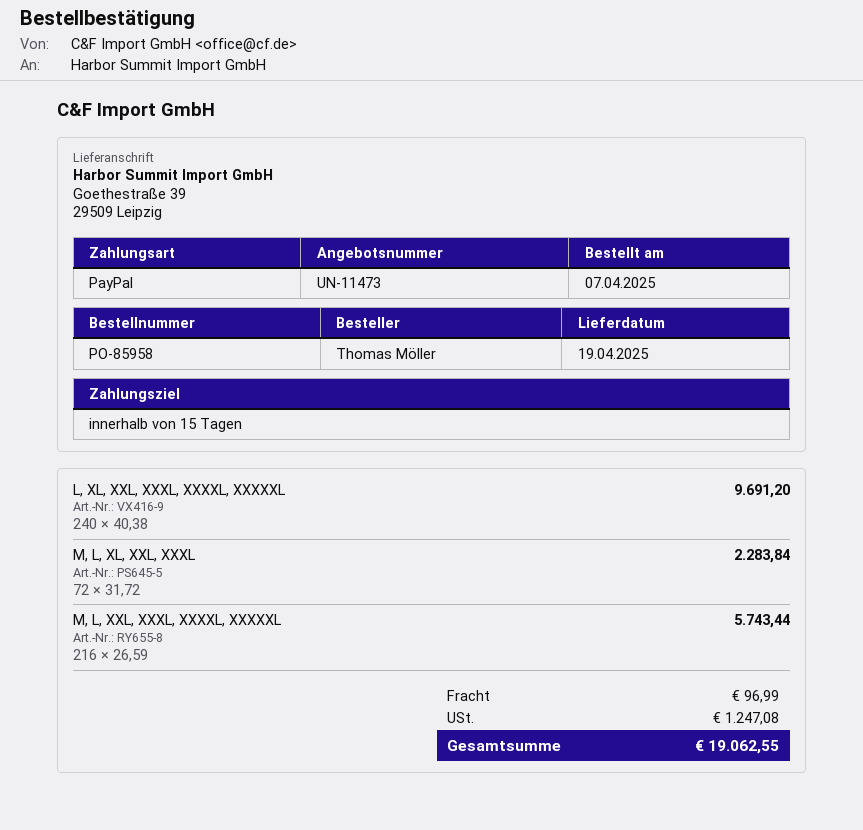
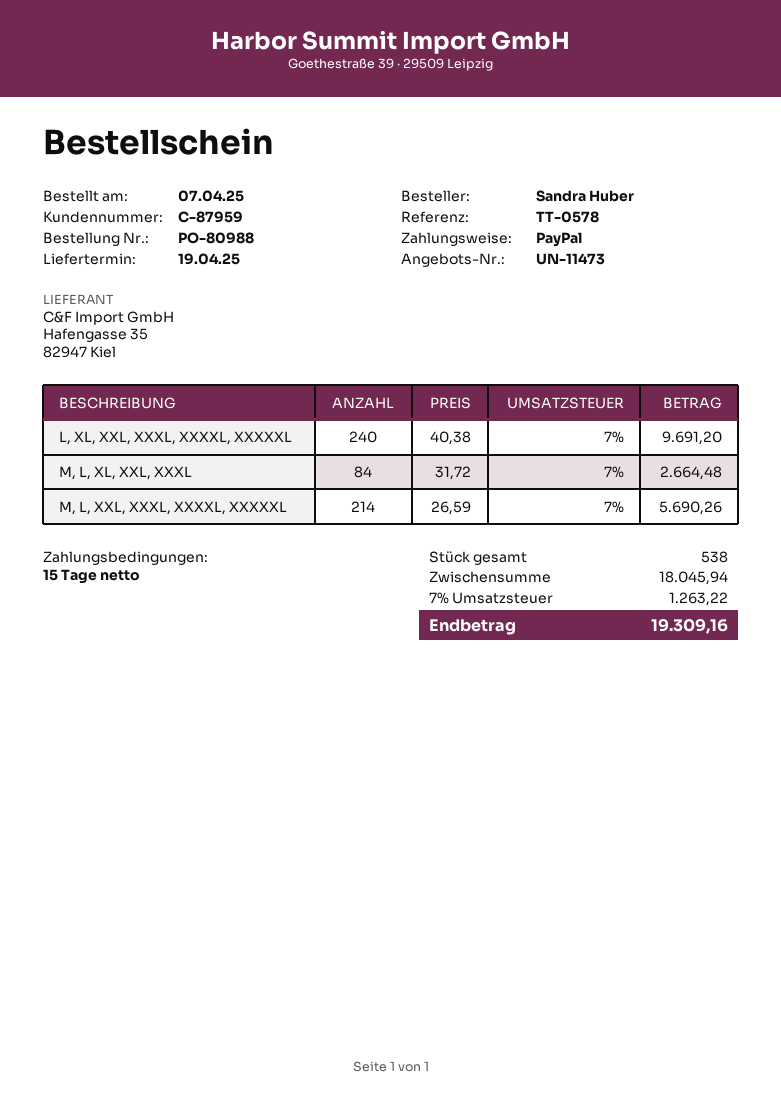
order number: PO-85958 -> PO-80988
ordered by: Thomas Möller -> Sandra Huber
M, L, XL, XXL, XXXL: 72 x 31.72 = 2283.84 -> 84 x 31.72 = 2664.48
M, L, XXL, XXXL, XXXXL, XXXXXL: 216 x 26.59 = 5743.44 -> 214 x 26.59 = 5690.26
shipping: 96.99 -> none
tax: 1247.08 -> 1263.22
total: 19062.55 -> 19309.16

